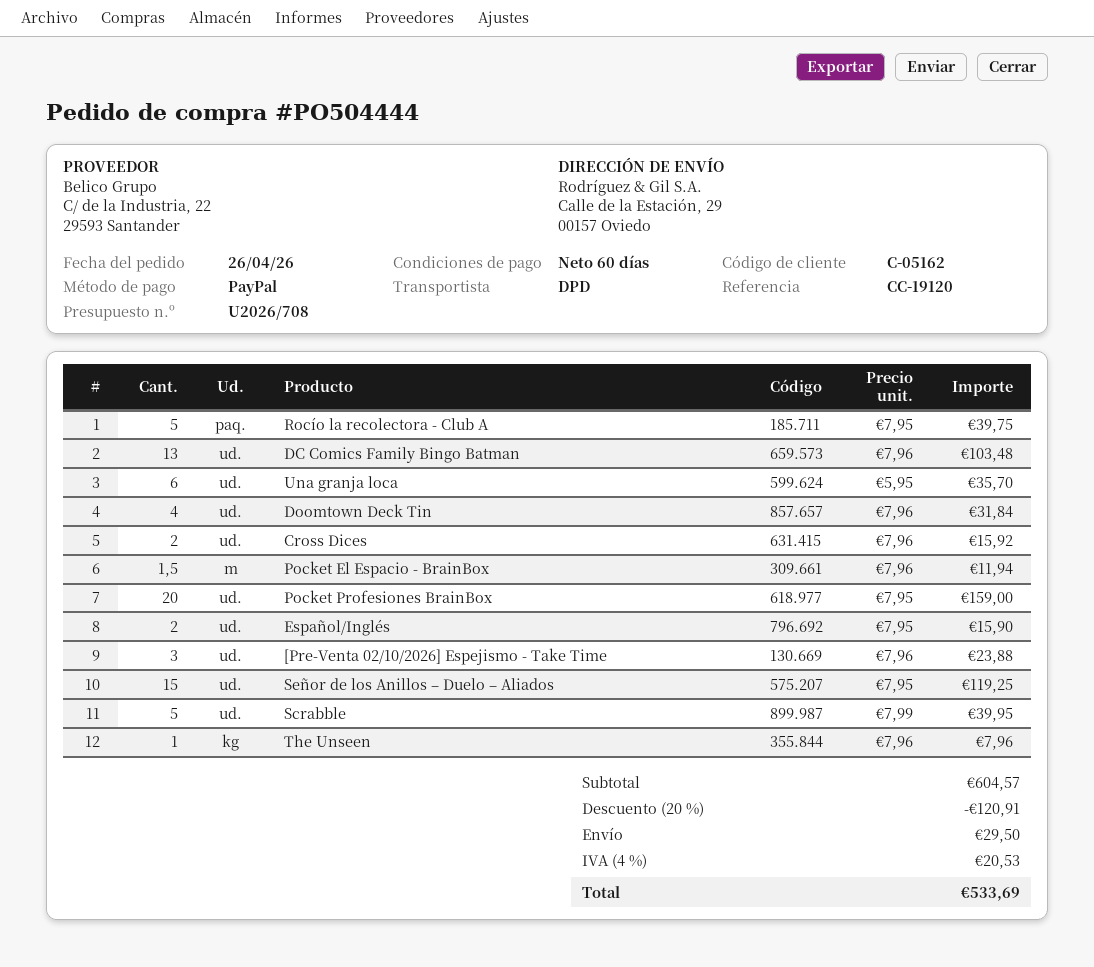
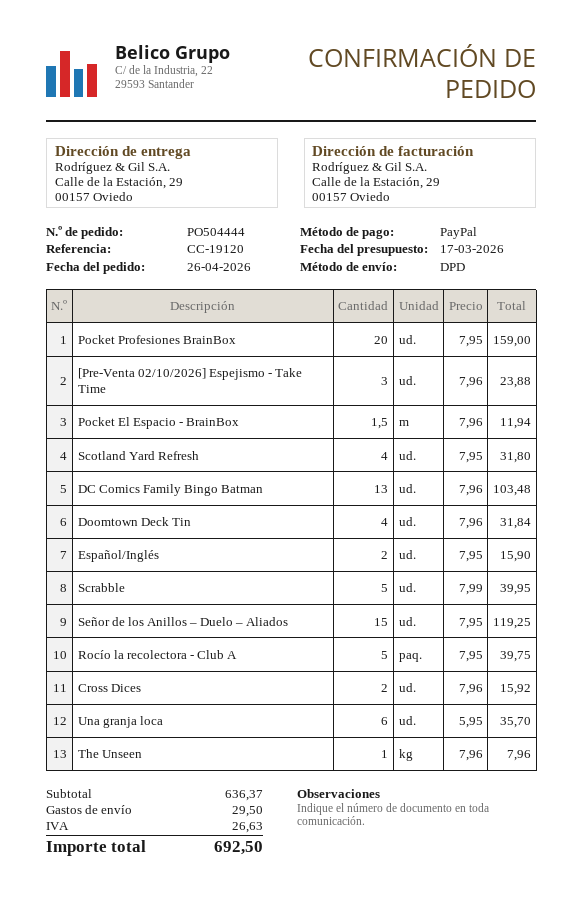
Scotland Yard Refresh: none -> 4 x 7.95 = 31.80
subtotal: 604.57 -> 636.37
discount: 20% = 120.91 -> none
tax: 20.53 -> 26.63
total: 533.69 -> 692.50

